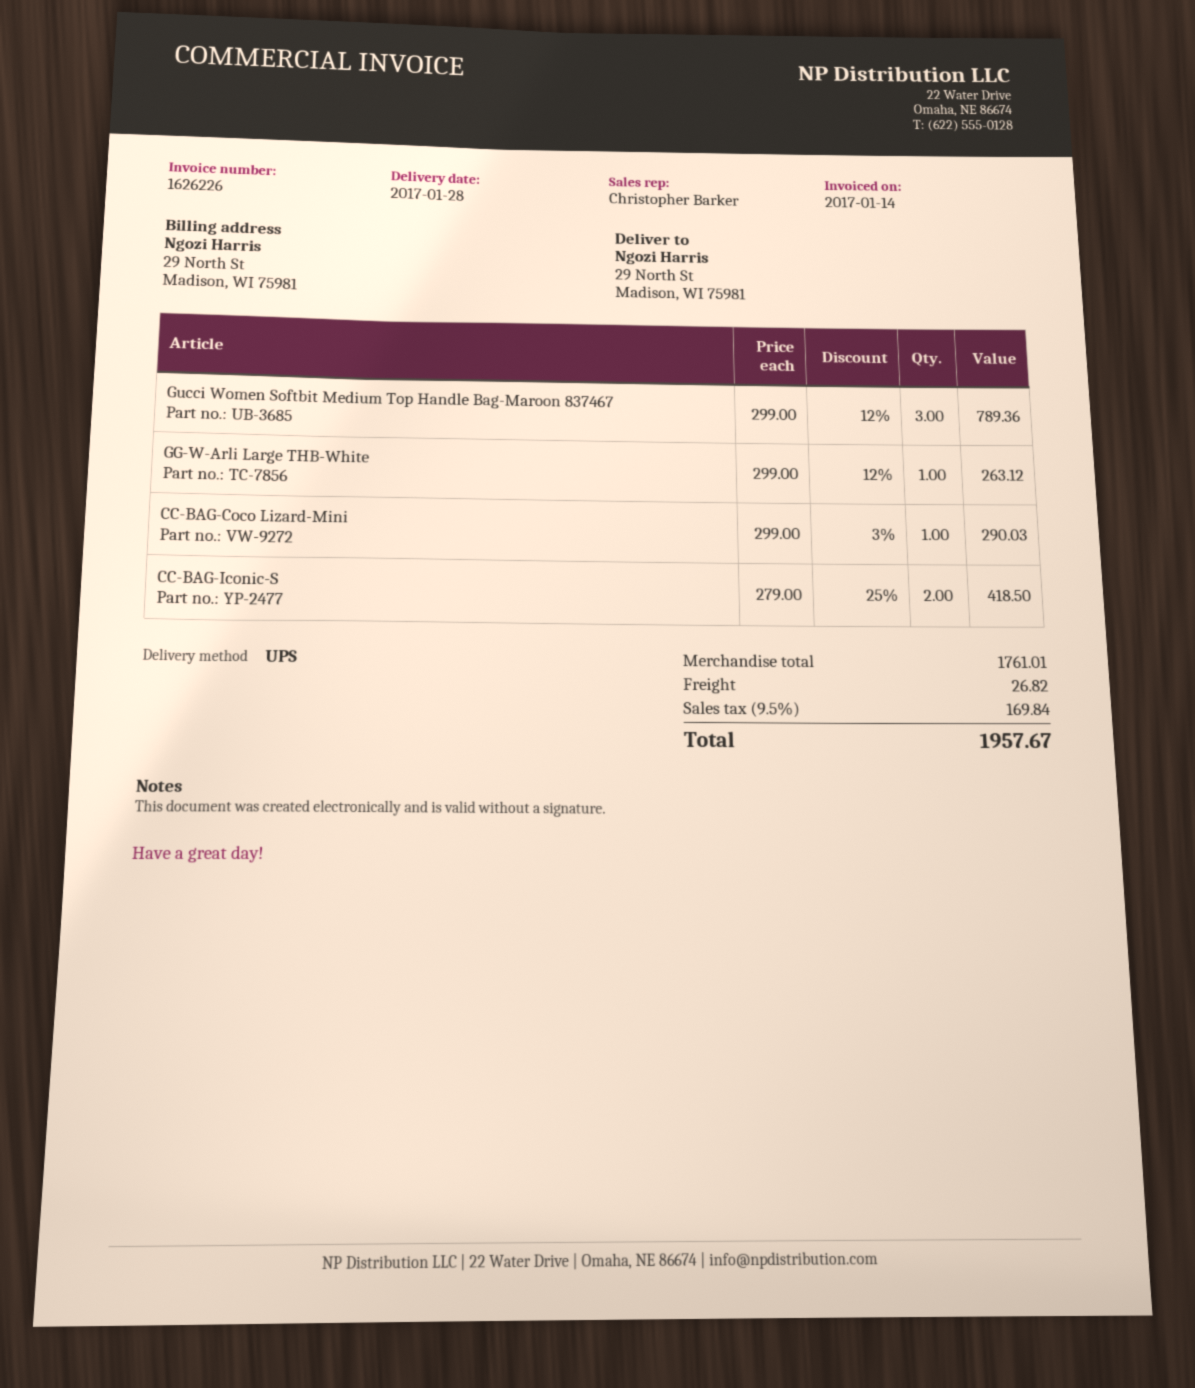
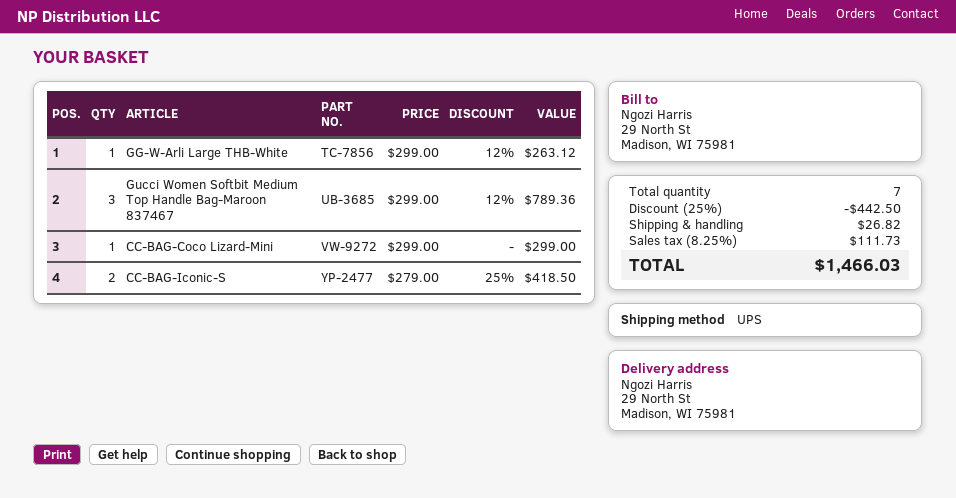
CC-BAG-Coco Lizard-Mini: 1 x 299.00 - 3% = 290.03 -> 1 x 299.00 = 299.00
discount: none -> 25% = 442.50
tax: 9.5% = 169.84 -> 8.25% = 111.73
total: 1957.67 -> 1466.03

